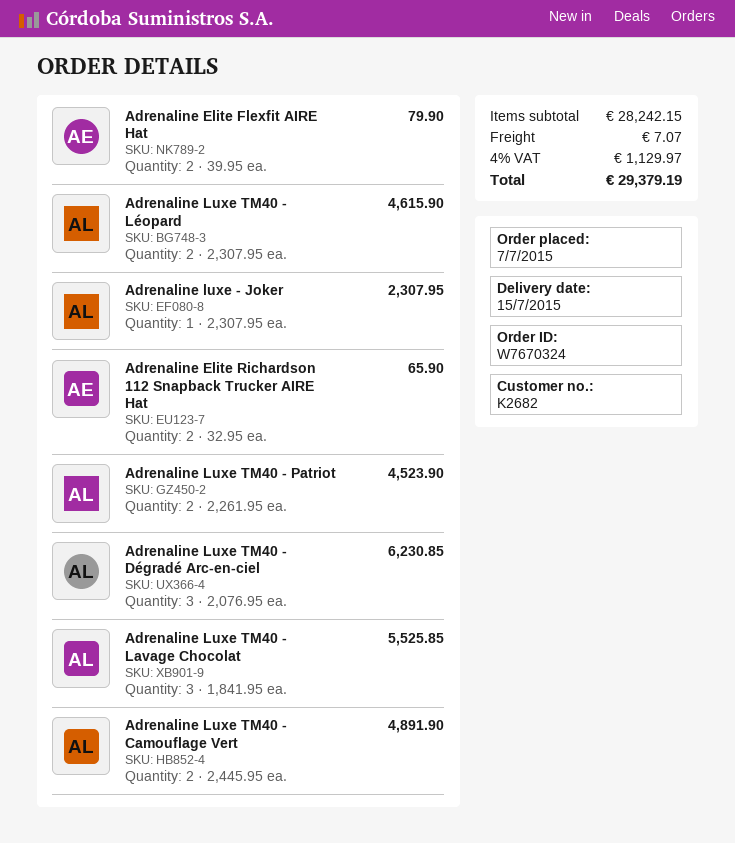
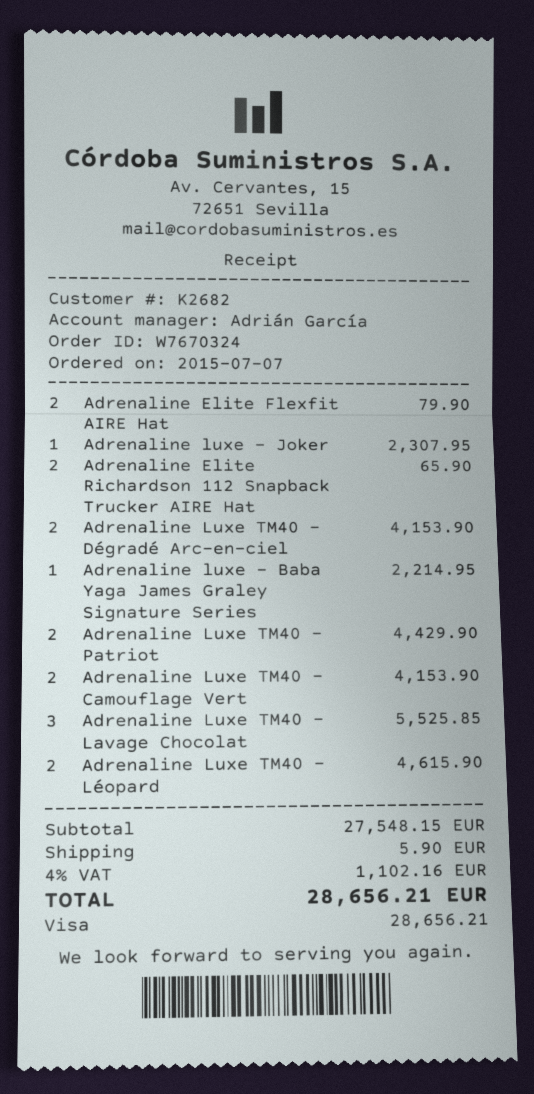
Adrenaline Luxe TM40 - Patriot: 2 for 4523.90 -> 2 for 4429.90
Adrenaline Luxe TM40 - Dégradé Arc-en-ciel: 3 for 6230.85 -> 2 for 4153.90
Adrenaline Luxe TM40 - Camouflage Vert: 2 for 4891.90 -> 2 for 4153.90
Adrenaline luxe - Baba Yaga James Graley Signature Series: none -> 1 for 2214.95
subtotal: 28242.15 -> 27548.15
shipping: 7.07 -> 5.90
tax: 4% = 1129.97 -> 4% = 1102.16
total: 29379.19 -> 28656.21

